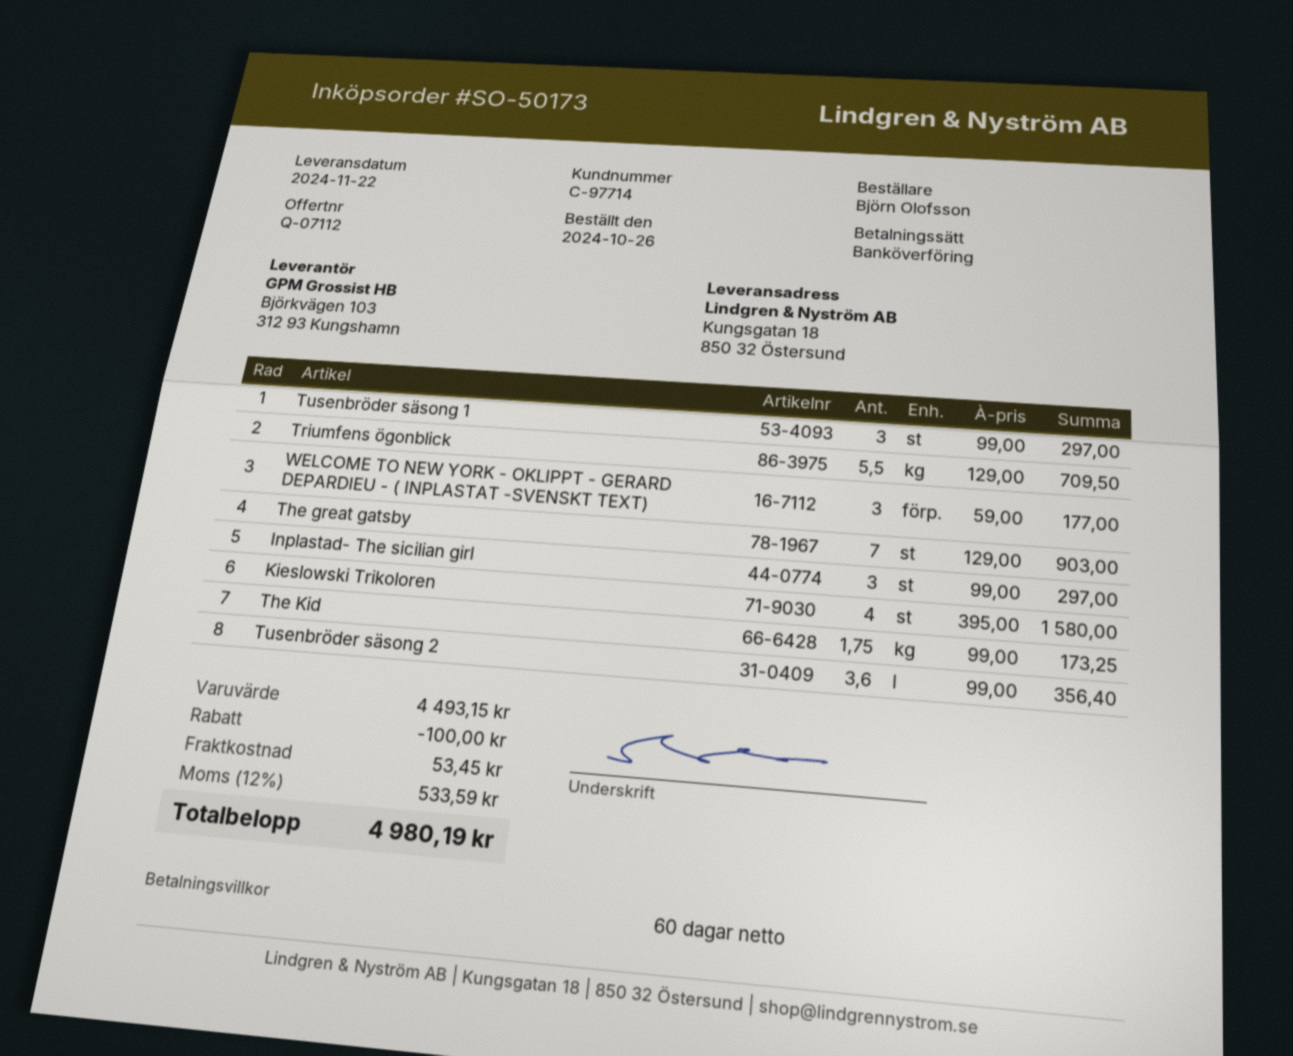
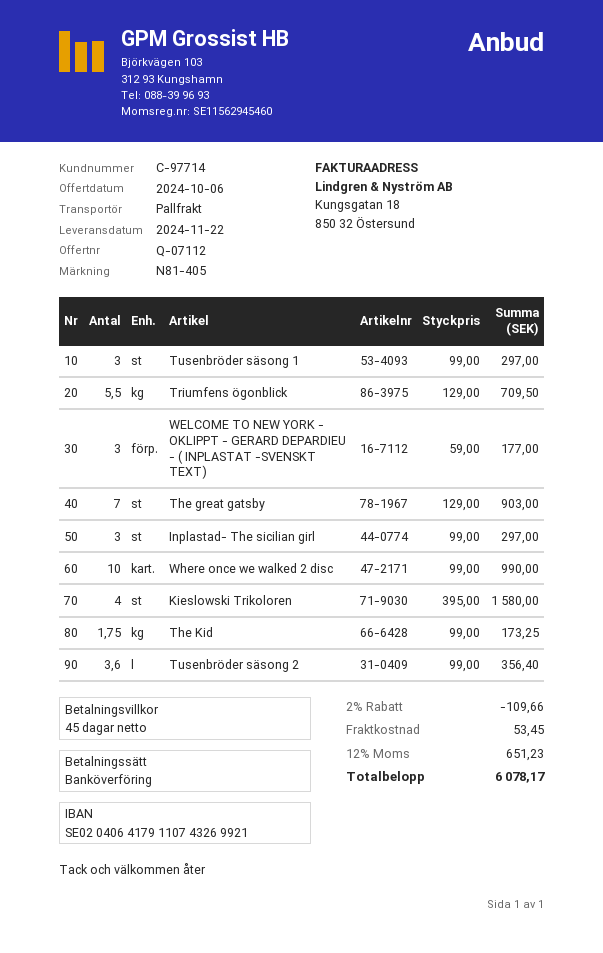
payment terms: 60 days -> 45 days
Where once we walked 2 disc: none -> 10 x 99.00 = 990.00
discount: 100.00 -> 109.66
tax: 12% = 533.59 -> 12% = 651.23
total: 4980.19 -> 6078.17

